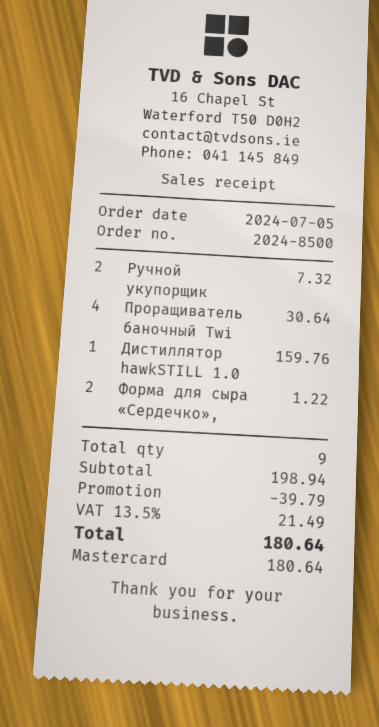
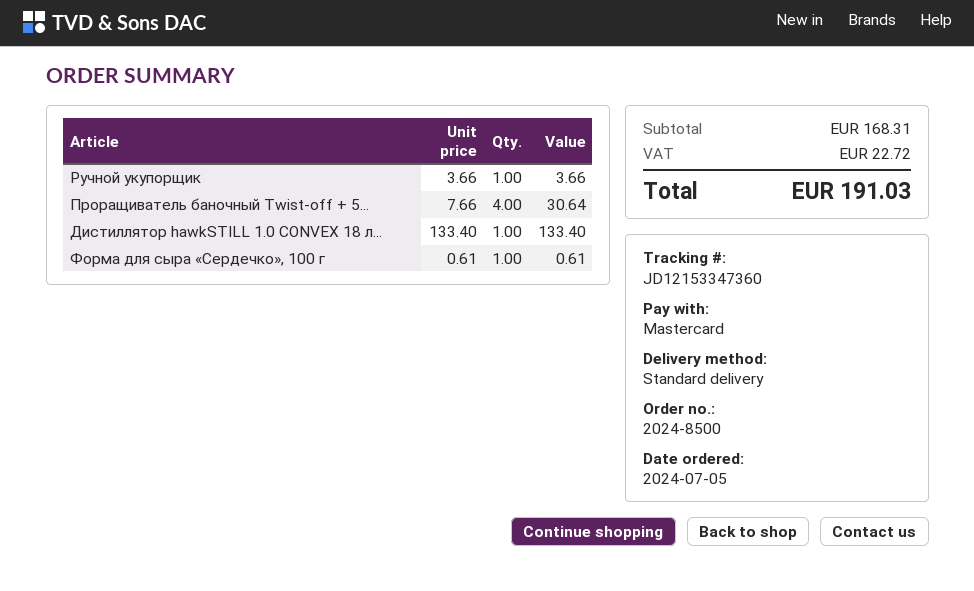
Ручной укупорщик: 2 for 7.32 -> 1 for 3.66
Дистиллятор hawkSTILL 1.0: 1 for 159.76 -> 1 for 133.40
Форма для сыра «Сердечко»,: 2 for 1.22 -> 1 for 0.61
subtotal: 198.94 -> 168.31
discount: 39.79 -> none
tax: 21.49 -> 22.72
total: 180.64 -> 191.03

